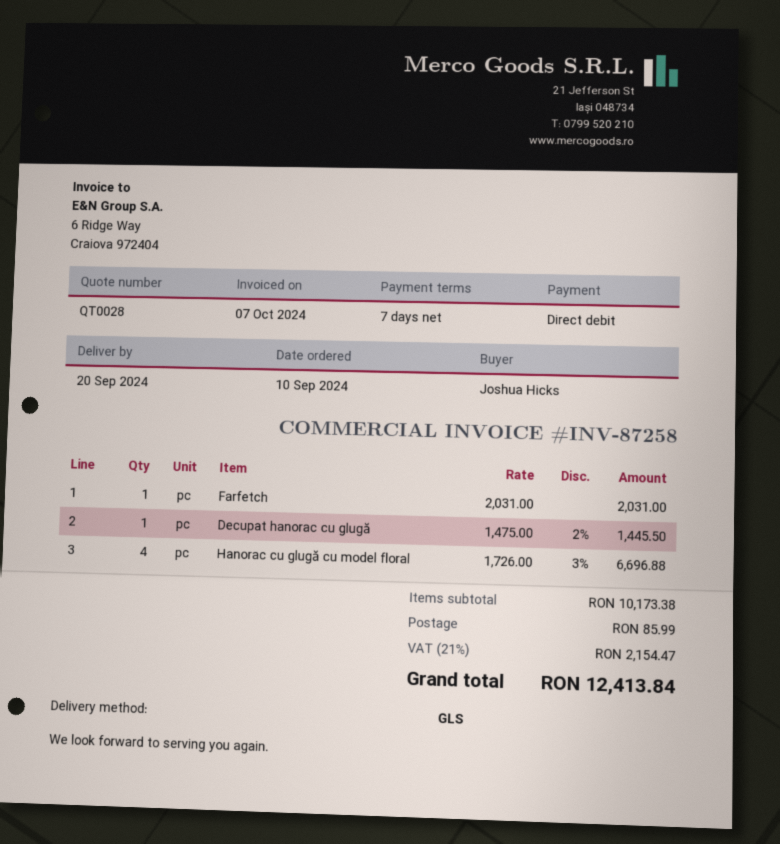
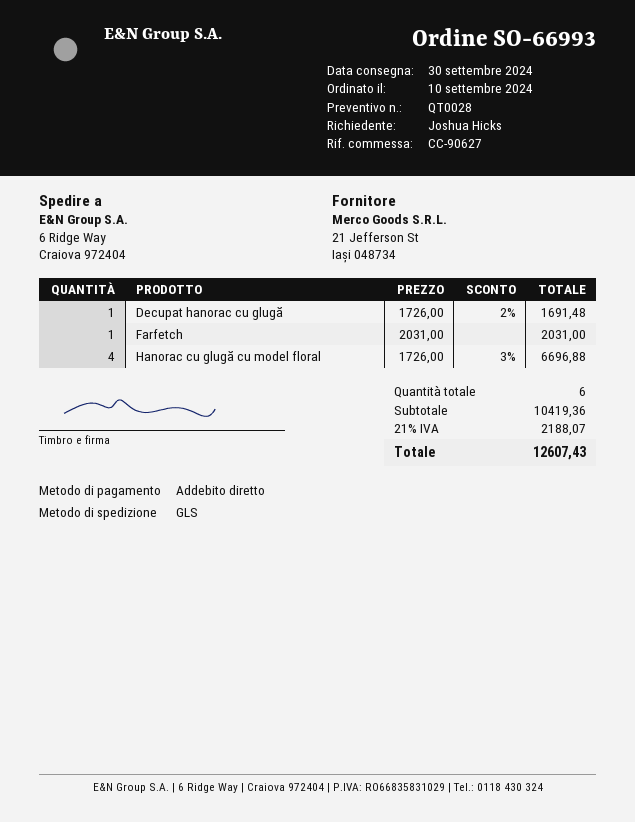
delivery date: 2024-09-20 -> 2024-09-30
Decupat hanorac cu glugă: 1 x 1475.00 - 2% = 1445.50 -> 1 x 1726.00 - 2% = 1691.48
subtotal: 10173.38 -> 10419.36
shipping: 85.99 -> none
tax: 21% = 2154.47 -> 21% = 2188.07
total: 12413.84 -> 12607.43

